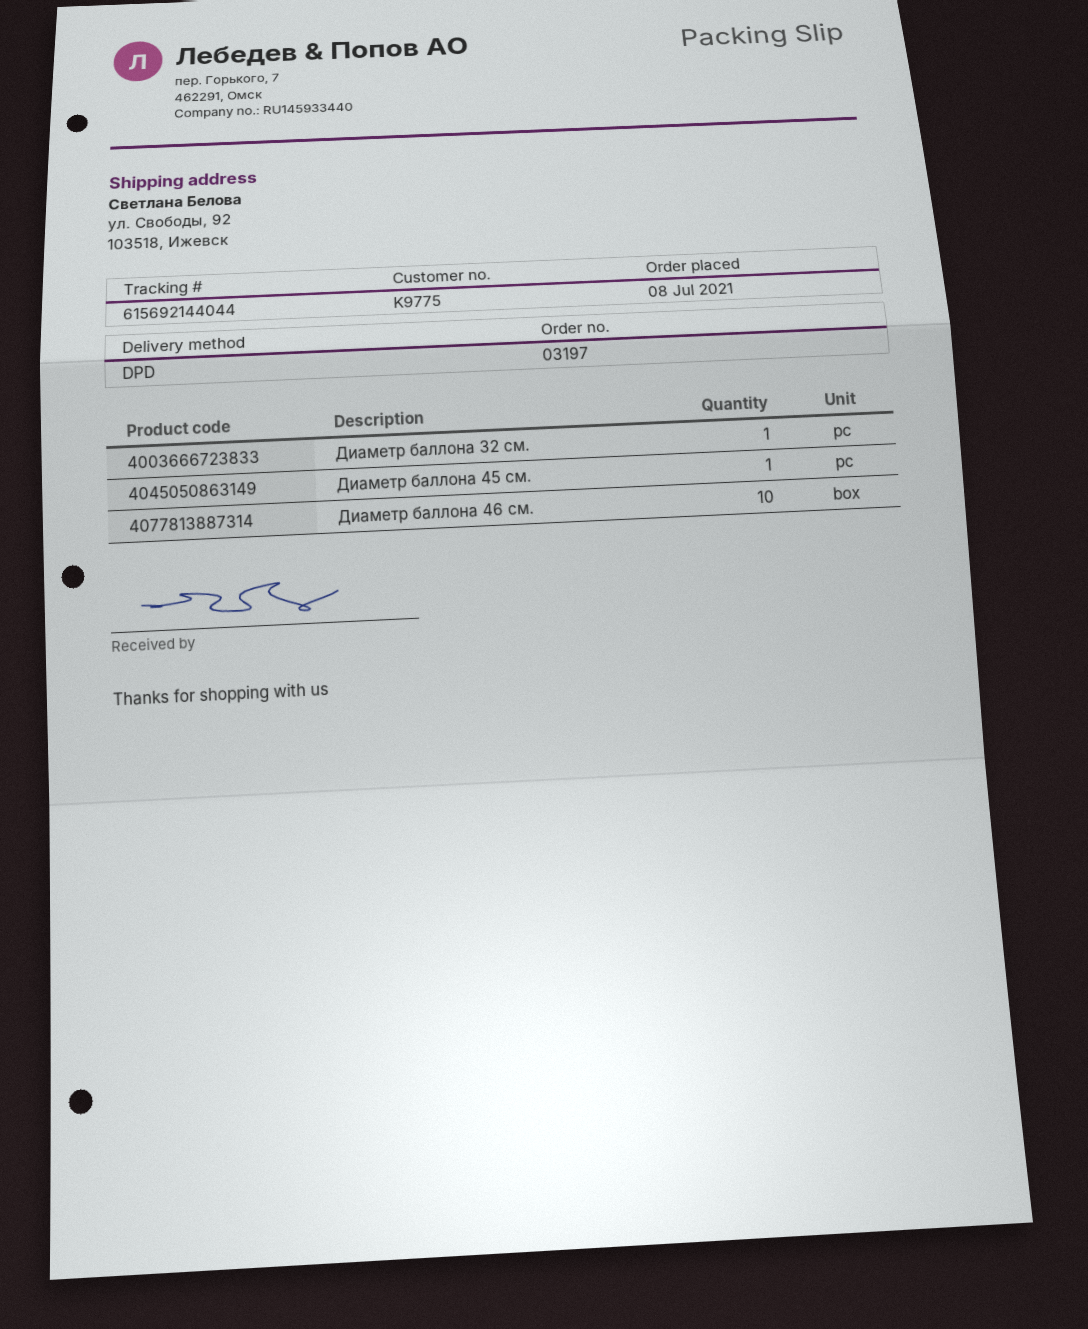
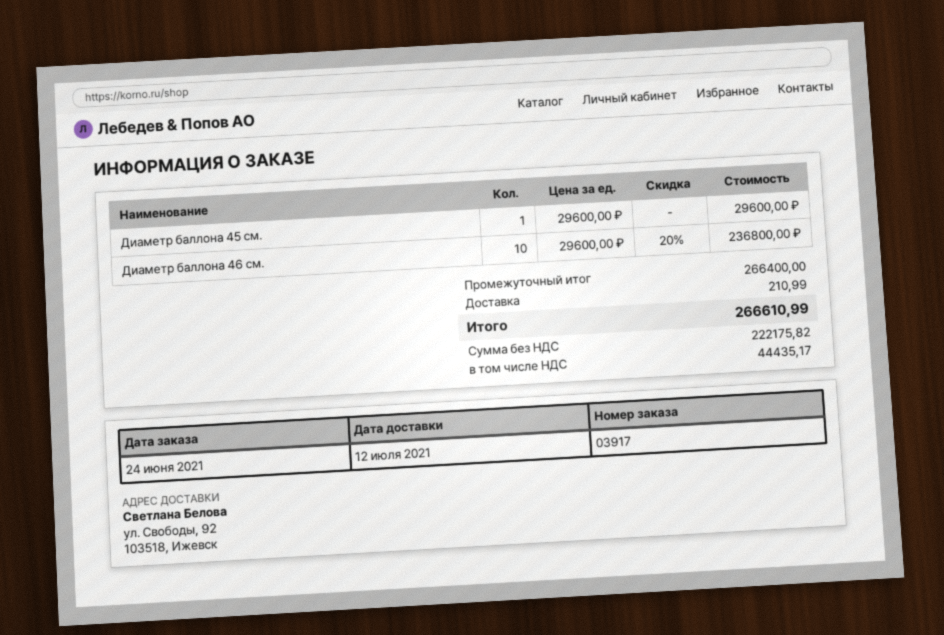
order number: 03197 -> 03917
order date: 2021-07-08 -> 2021-06-24
Диаметр баллона 32 см.: 1 -> none

